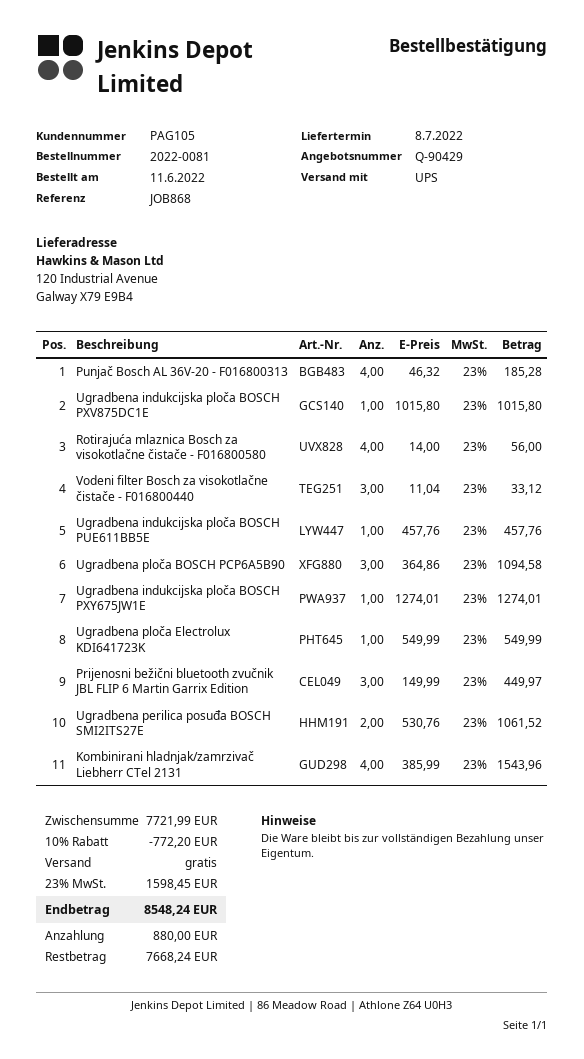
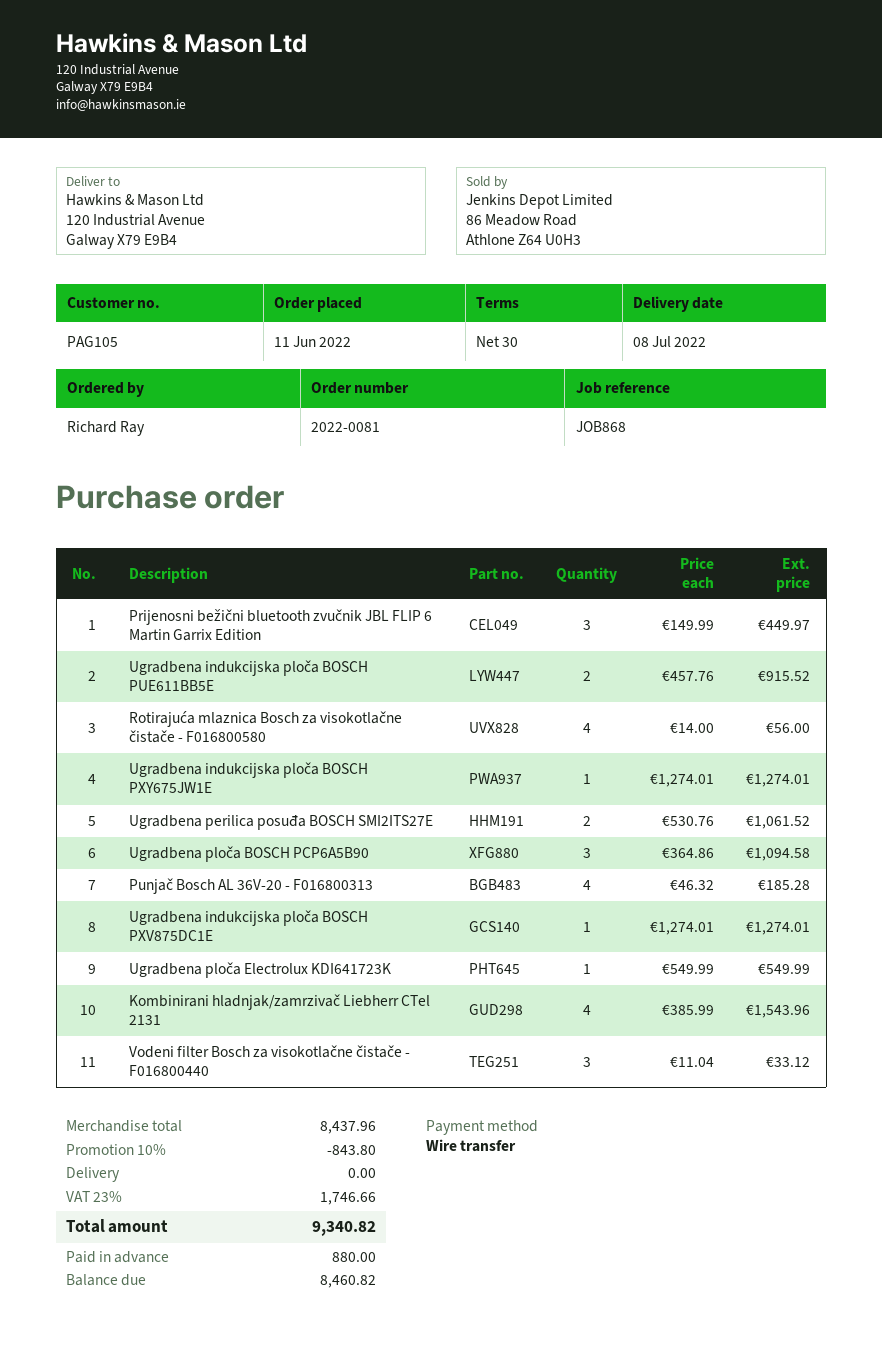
Ugradbena indukcijska ploča BOSCH PXV875DC1E: 1 x 1015.80 = 1015.80 -> 1 x 1274.01 = 1274.01
Ugradbena indukcijska ploča BOSCH PUE611BB5E: 1 x 457.76 = 457.76 -> 2 x 457.76 = 915.52
subtotal: 7721.99 -> 8437.96
discount: 10% = 772.20 -> 10% = 843.80
tax: 23% = 1598.45 -> 23% = 1746.66
total: 8548.24 -> 9340.82
balance: 7668.24 -> 8460.82

